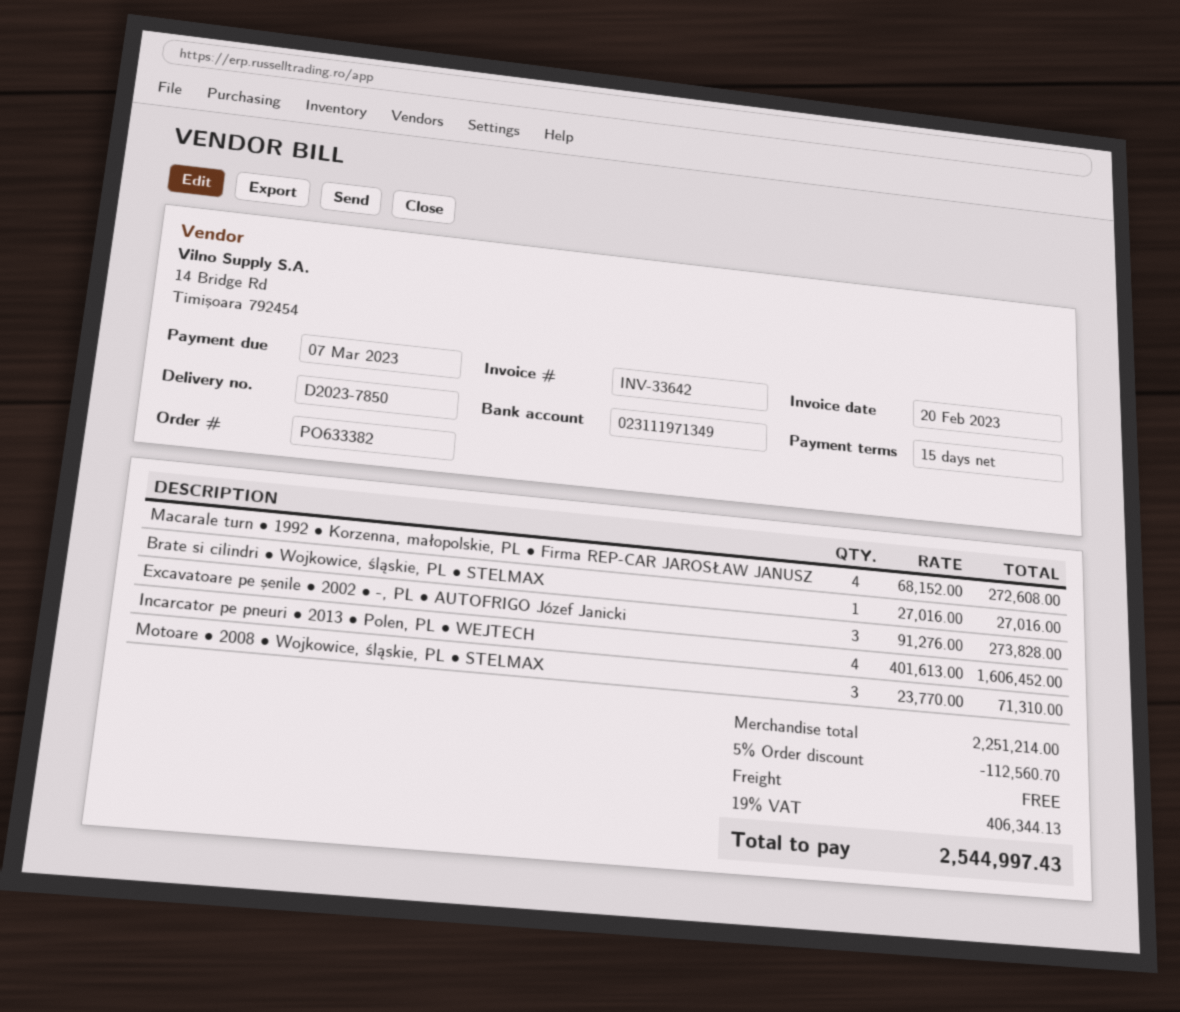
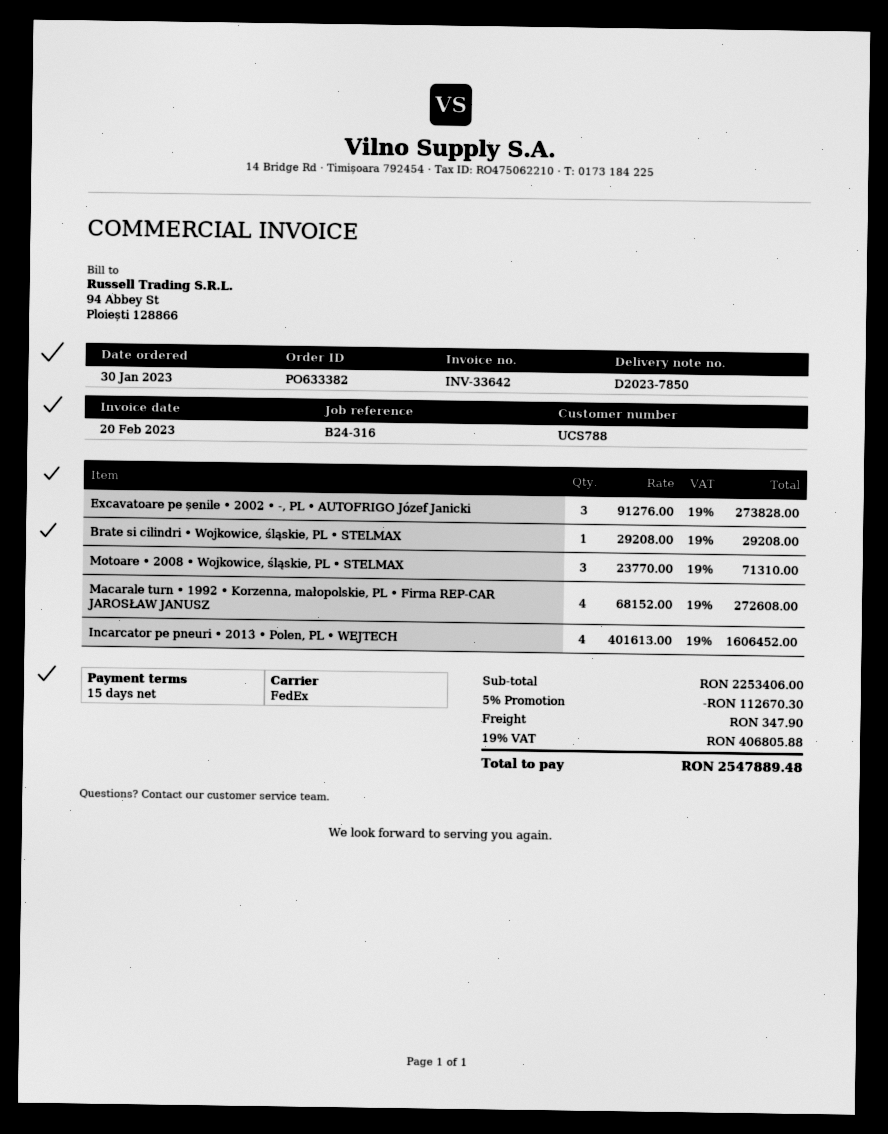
Brate si cilindri • Wojkowice, śląskie, PL • STELMAX: 1 x 27016.00 = 27016.00 -> 1 x 29208.00 = 29208.00
subtotal: 2251214.00 -> 2253406.00
discount: 5% = 112560.70 -> 5% = 112670.30
shipping: 0.00 -> 347.90
tax: 19% = 406344.13 -> 19% = 406805.88
total: 2544997.43 -> 2547889.48

